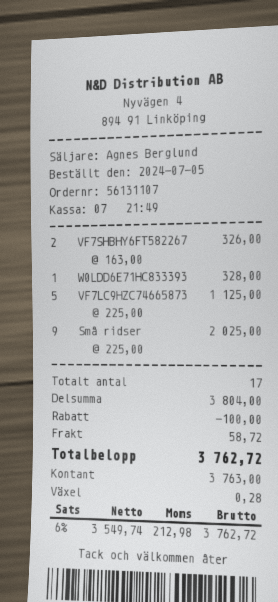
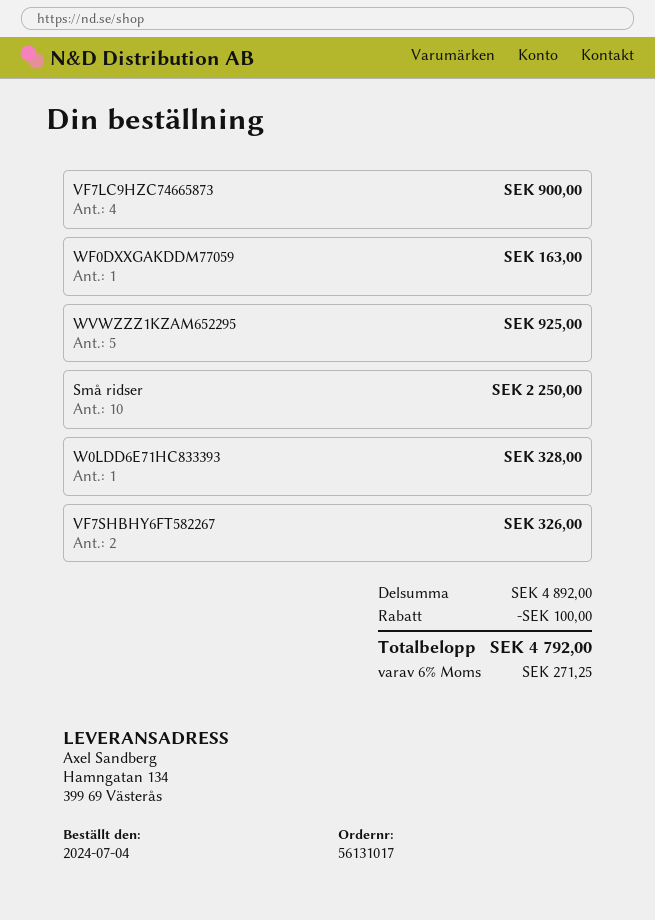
order number: 56131107 -> 56131017
order date: 2024-07-05 -> 2024-07-04
VF7LC9HZC74665873: 5 for 1125.00 -> 4 for 900.00
Små ridser: 9 for 2025.00 -> 10 for 2250.00
WF0DXXGAKDDM77059: none -> 1 for 163.00
WVWZZZ1KZAM652295: none -> 5 for 925.00
subtotal: 3804.00 -> 4892.00
shipping: 58.72 -> none
tax: 6% = 212.98 -> 6% = 271.25
total: 3762.72 -> 4792.00

